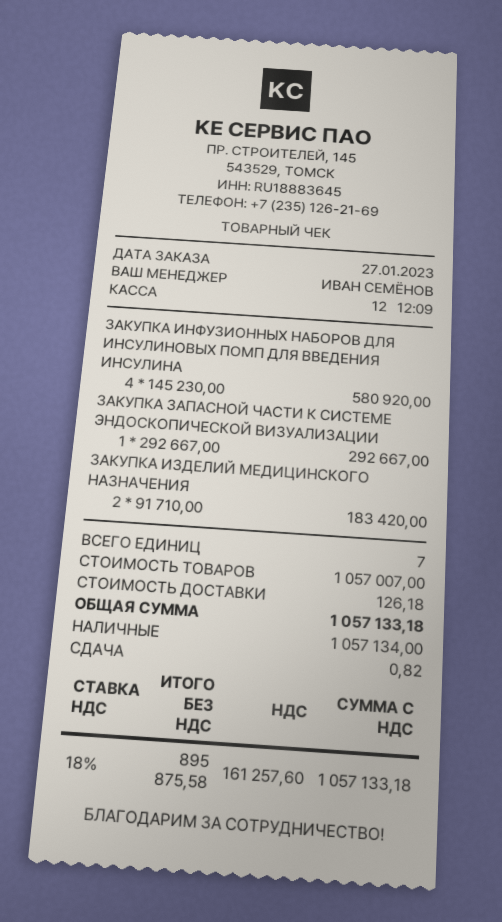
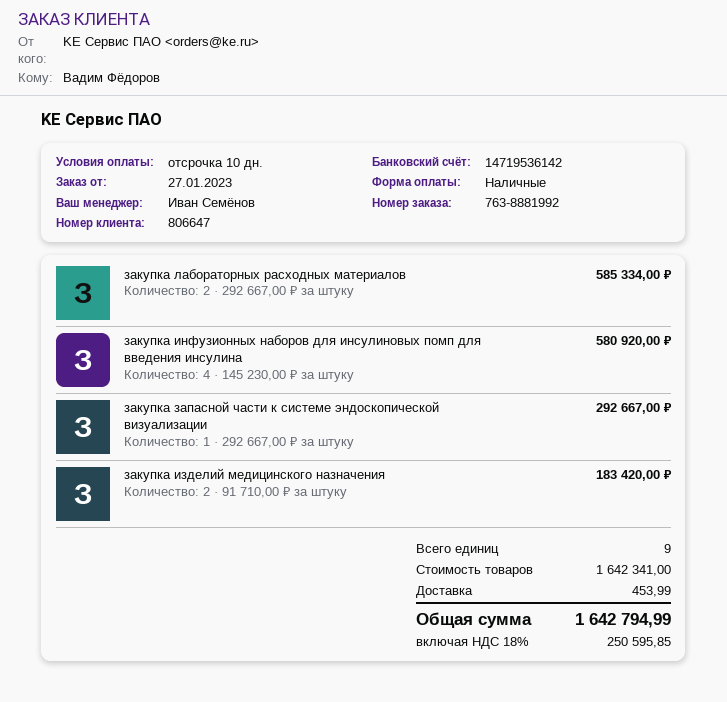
закупка лабораторных расходных материалов: none -> 2 x 292667.00 = 585334.00
total quantity: 7 -> 9
subtotal: 1057007.00 -> 1642341.00
shipping: 126.18 -> 453.99
tax: 18% = 161257.60 -> 18% = 250595.85
total: 1057133.18 -> 1642794.99

